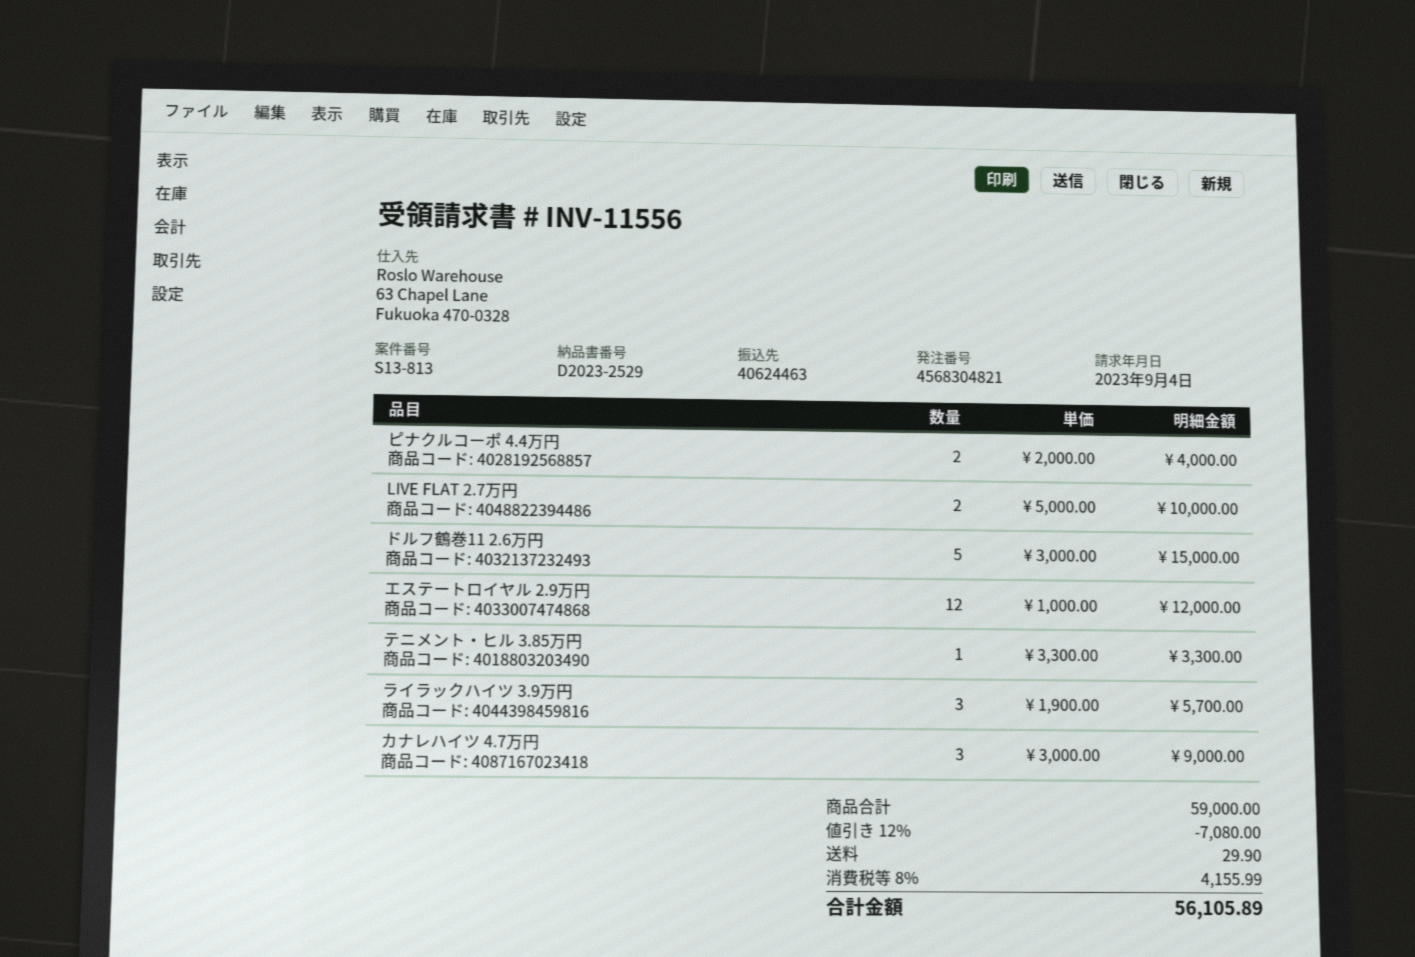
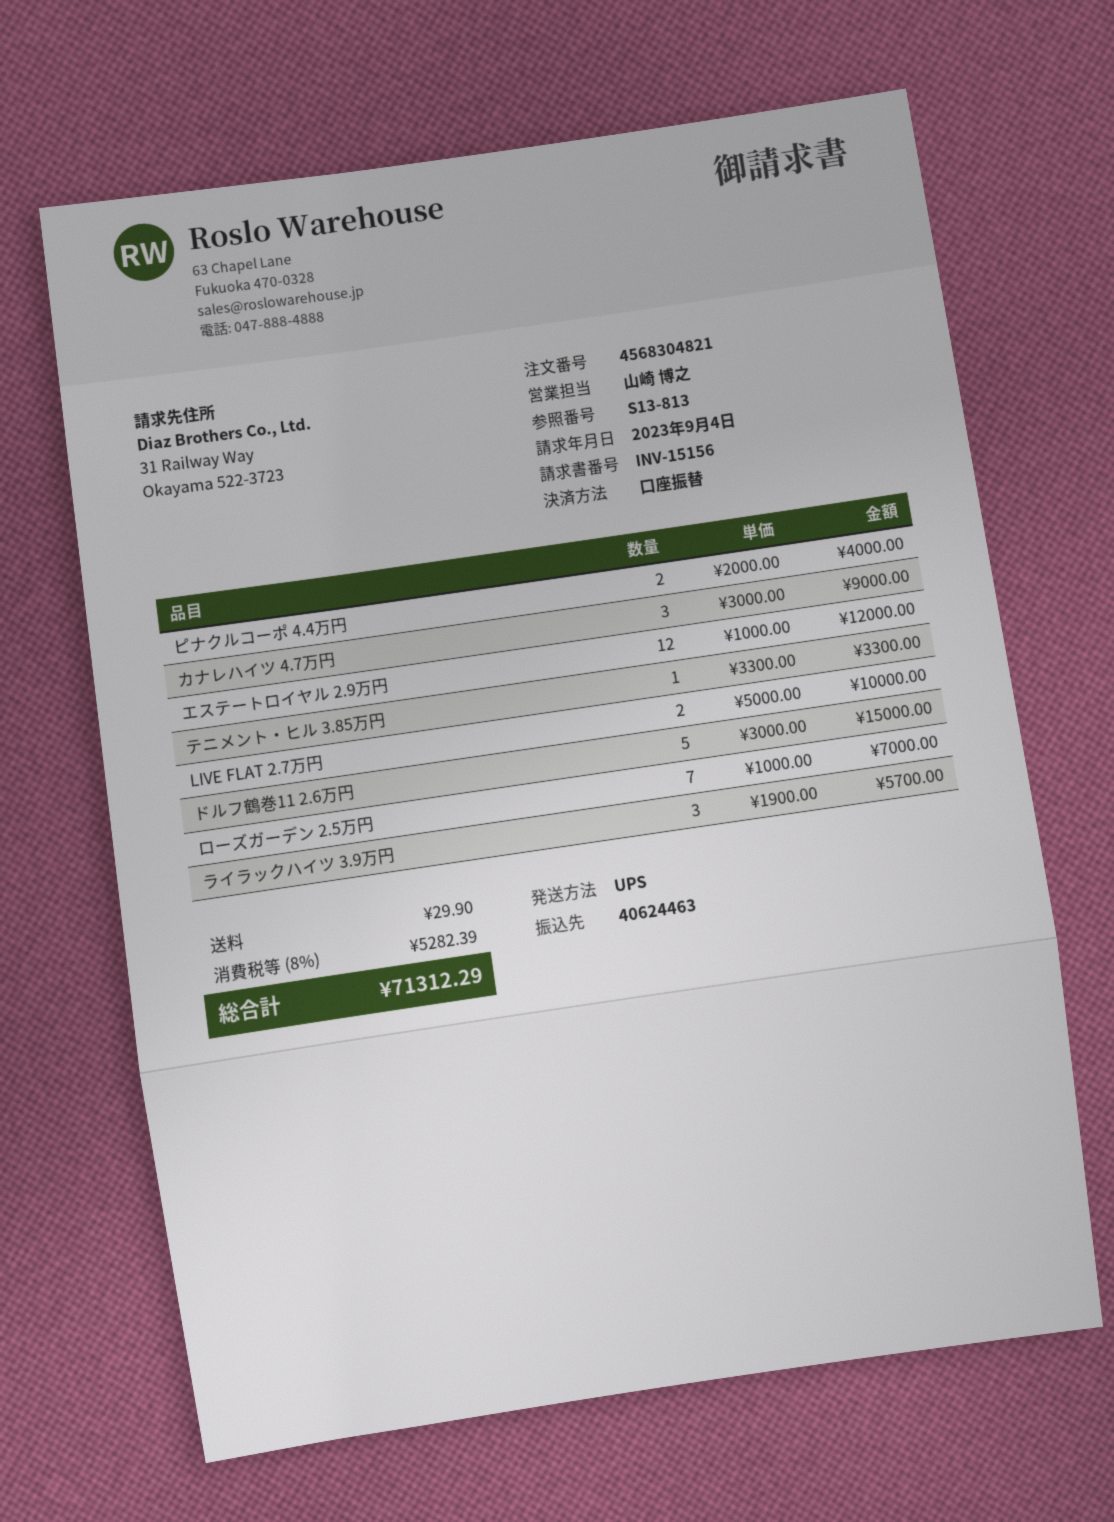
invoice number: INV-11556 -> INV-15156
ローズガーデン 2.5万円: none -> 7 x 1000.00 = 7000.00
discount: 12% = 7080.00 -> none
tax: 8% = 4155.99 -> 8% = 5282.39
total: 56105.89 -> 71312.29

